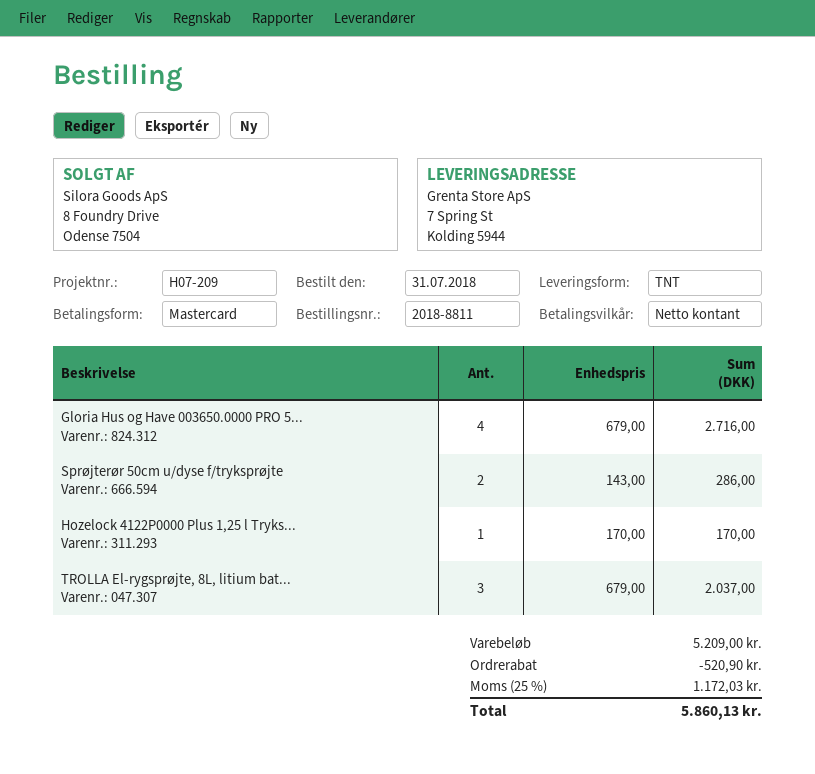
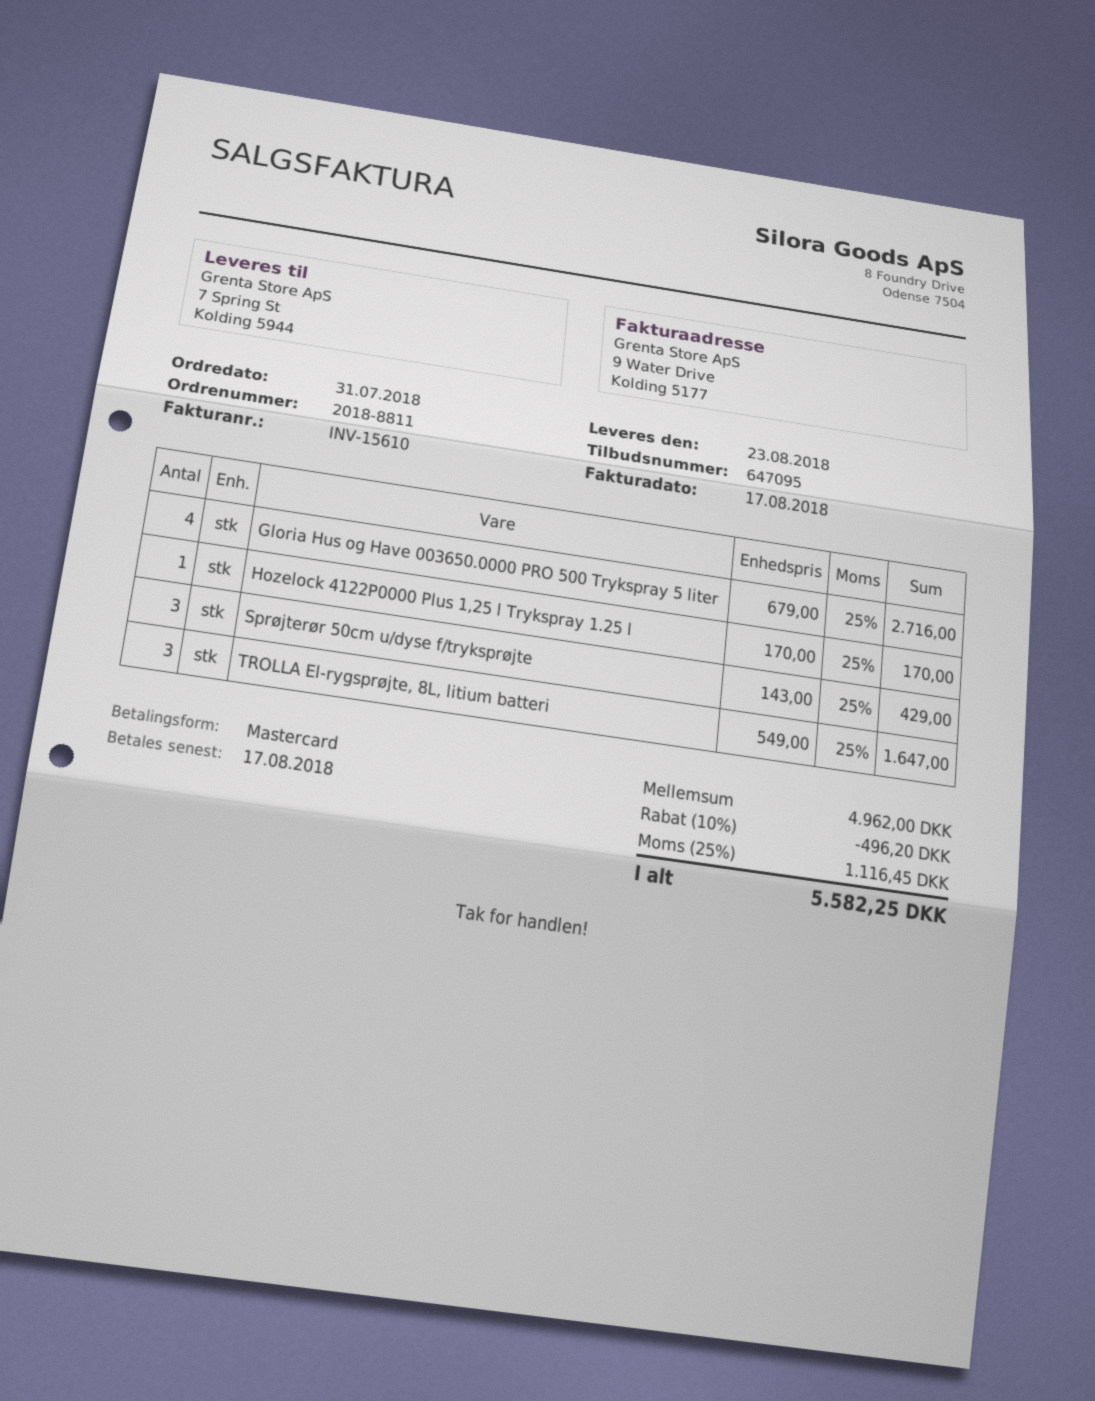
Sprøjterør 50cm u/dyse f/tryksprøjte: 2 x 143.00 = 286.00 -> 3 x 143.00 = 429.00
TROLLA El-rygsprøjte, 8L, litium bat...: 3 x 679.00 = 2037.00 -> 3 x 549.00 = 1647.00
subtotal: 5209.00 -> 4962.00
discount: 520.90 -> 496.20
tax: 25% = 1172.03 -> 25% = 1116.45
total: 5860.13 -> 5582.25

